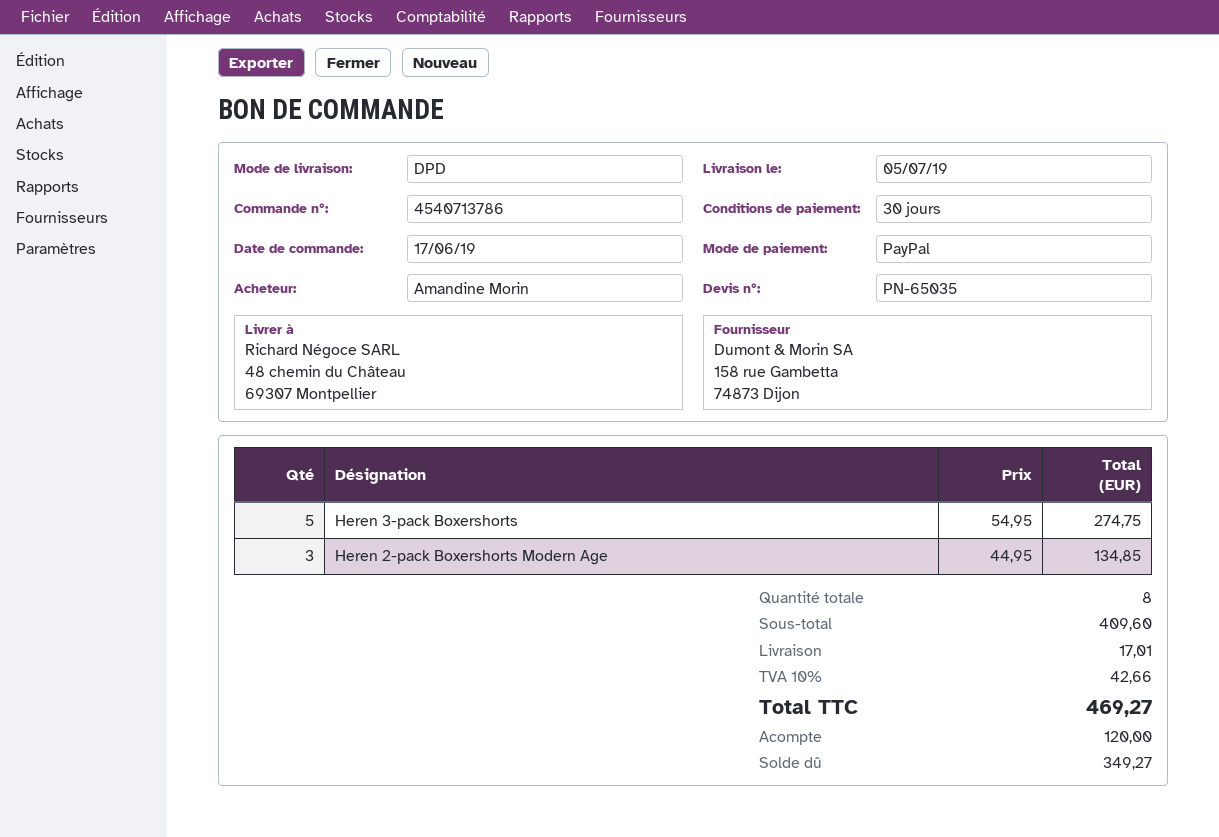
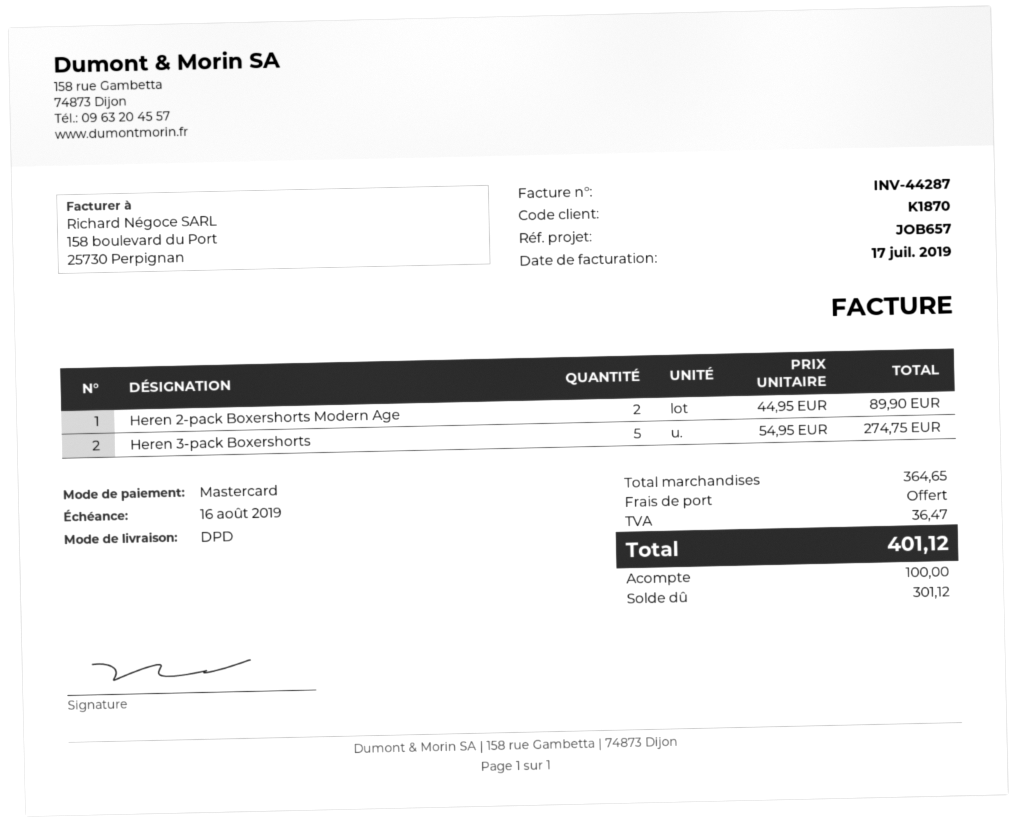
payment method: PayPal -> Mastercard
Heren 2-pack Boxershorts Modern Age: 3 x 44.95 = 134.85 -> 2 x 44.95 = 89.90
subtotal: 409.60 -> 364.65
shipping: 17.01 -> 0.00
tax: 42.66 -> 36.47
total: 469.27 -> 401.12
deposit: 120.00 -> 100.00
balance: 349.27 -> 301.12

